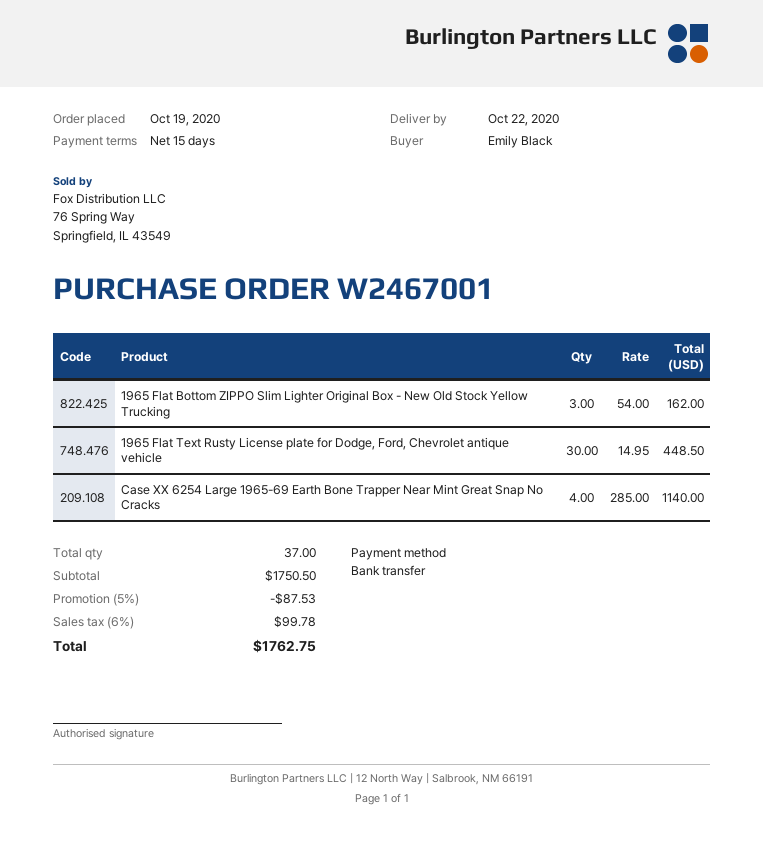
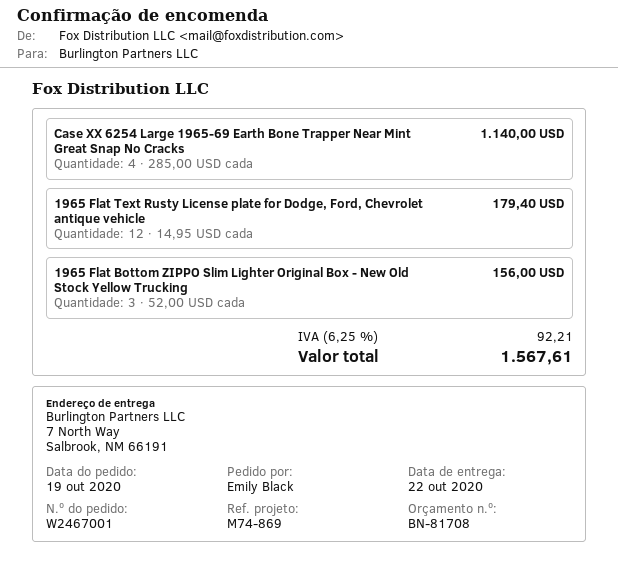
1965 Flat Bottom ZIPPO Slim Lighter Original Box - New Old Stock Yellow Trucking: 3 x 54.00 = 162.00 -> 3 x 52.00 = 156.00
1965 Flat Text Rusty License plate for Dodge, Ford, Chevrolet antique vehicle: 30 x 14.95 = 448.50 -> 12 x 14.95 = 179.40
discount: 5% = 87.53 -> none
tax: 6% = 99.78 -> 6.25% = 92.21
total: 1762.75 -> 1567.61

